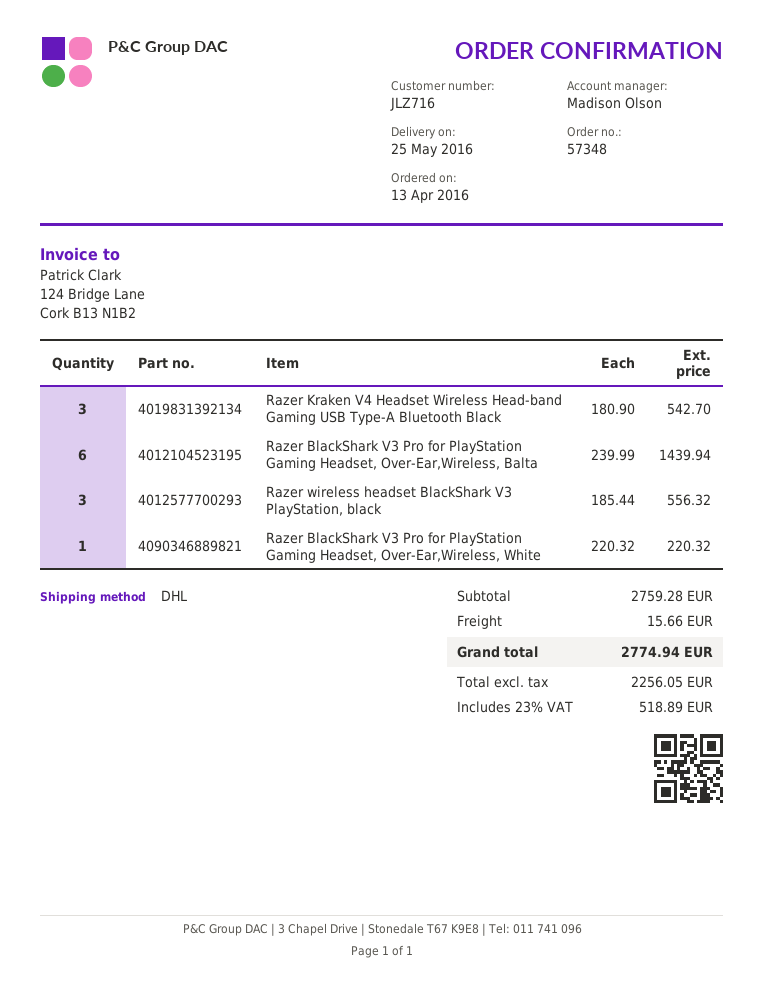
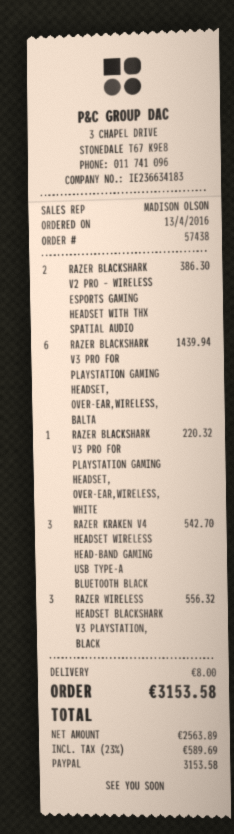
order number: 57348 -> 57438
RAZER BLACKSHARK V2 PRO – WIRELESS ESPORTS GAMING HEADSET WITH THX SPATIAL AUDIO: none -> 2 for 386.30
shipping: 15.66 -> 8.00
net: 2256.05 -> 2563.89
tax: 23% = 518.89 -> 23% = 589.69
total: 2774.94 -> 3153.58

